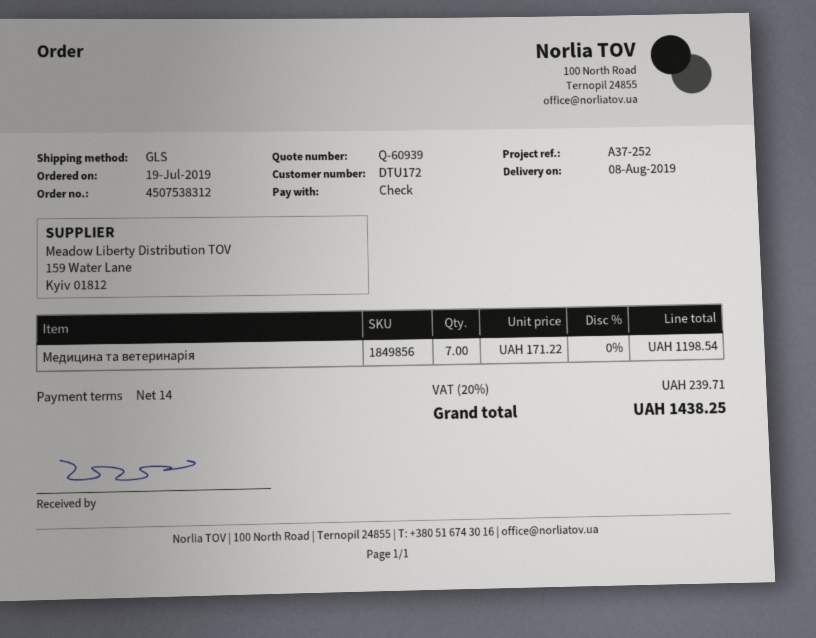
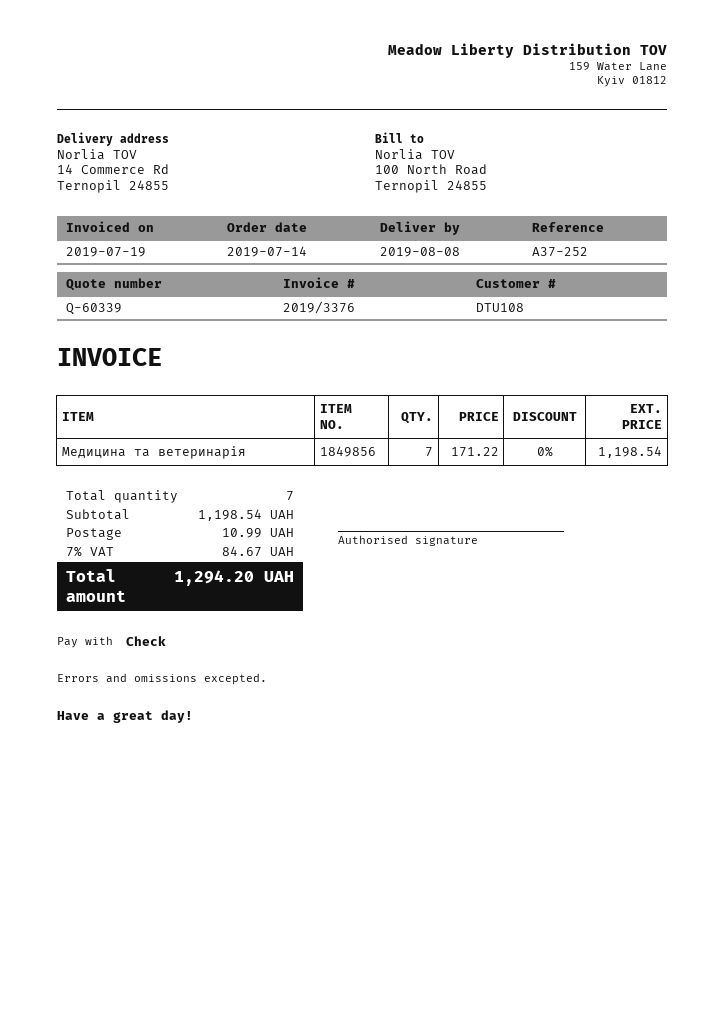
quote number: Q-60939 -> Q-60339
order date: 2019-07-19 -> 2019-07-14
customer number: DTU172 -> DTU108
shipping: none -> 10.99
tax: 20% = 239.71 -> 7% = 84.67
total: 1438.25 -> 1294.20

